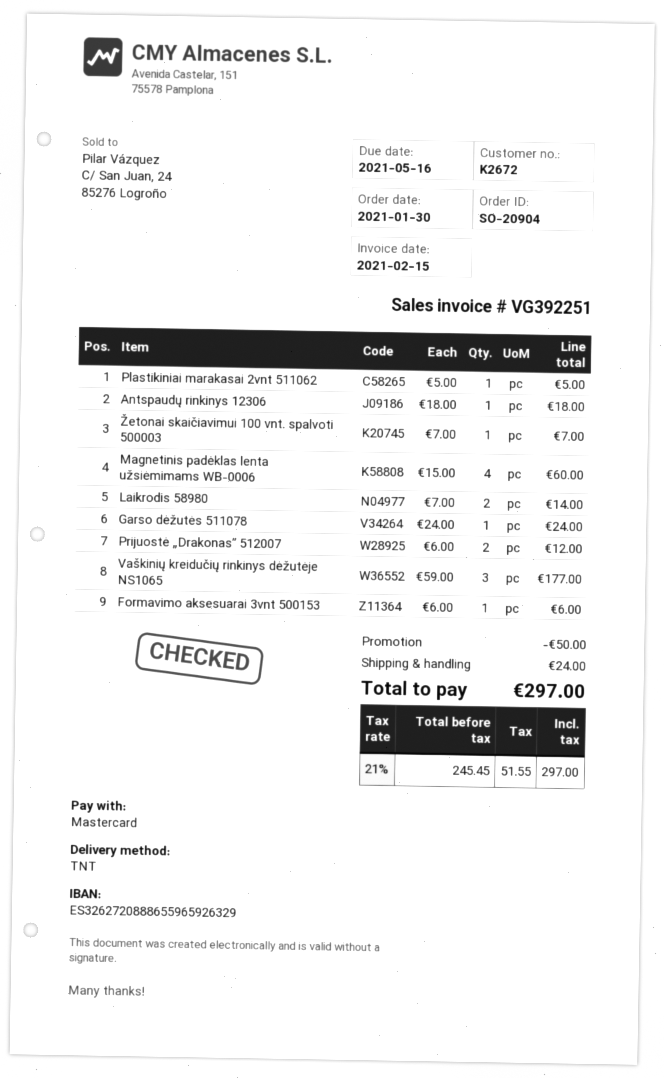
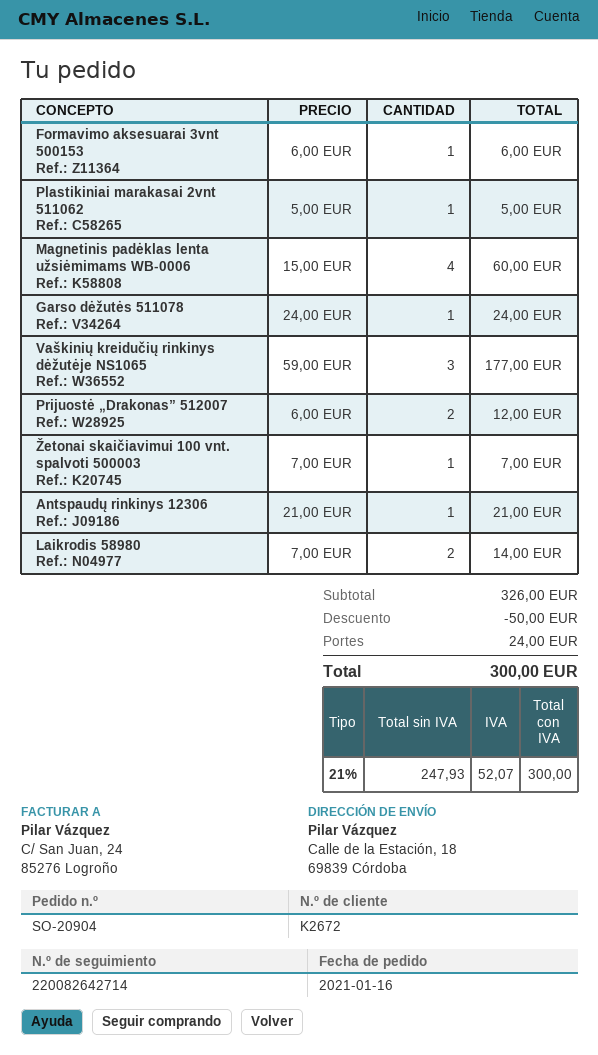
order date: 2021-01-30 -> 2021-01-16
Antspaudų rinkinys 12306: 1 x 18.00 = 18.00 -> 1 x 21.00 = 21.00
net: 245.45 -> 247.93
tax: 21% = 51.55 -> 21% = 52.07
total: 297.00 -> 300.00

